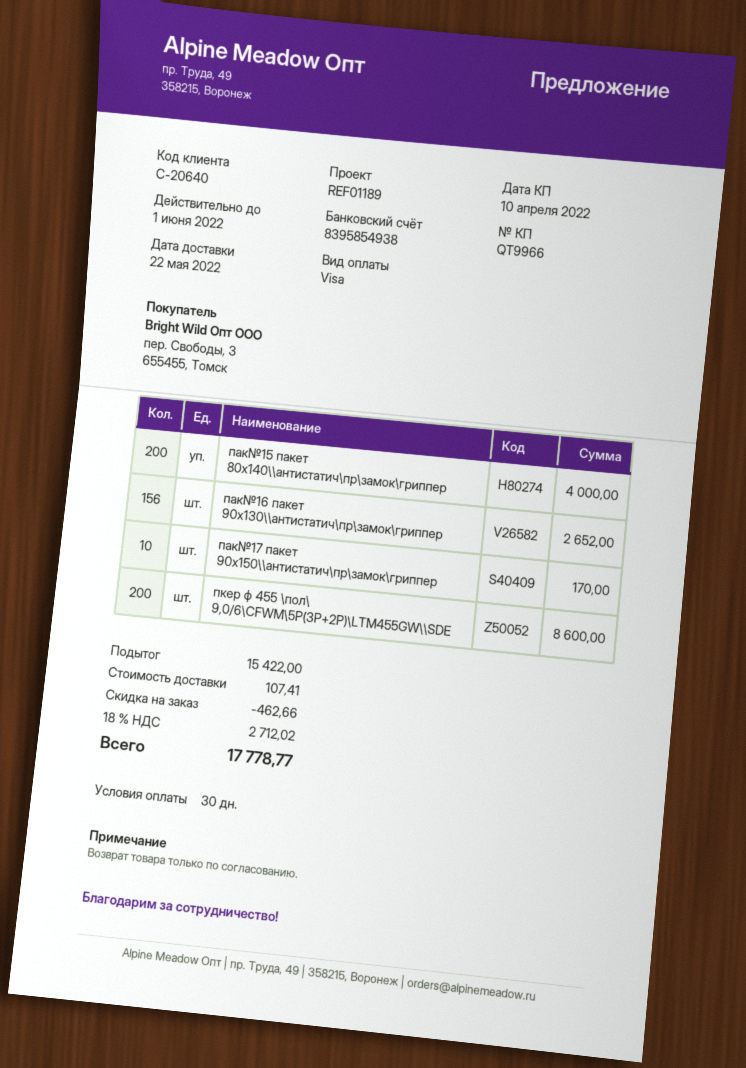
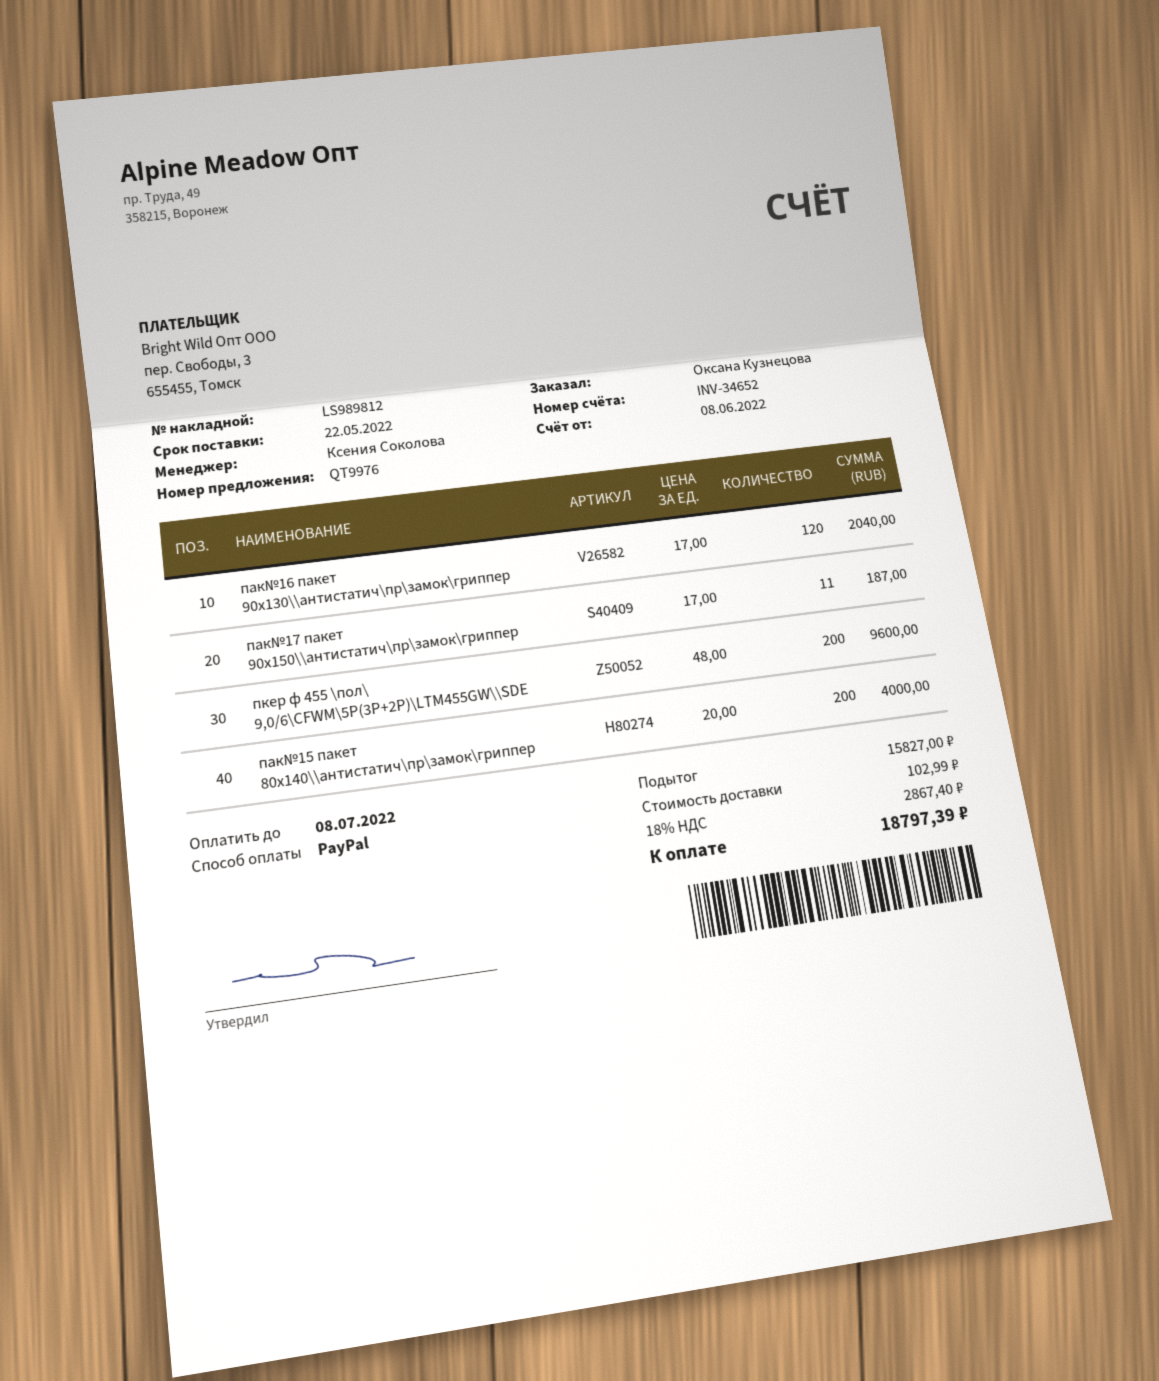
quote number: QT9966 -> QT9976
payment method: Visa -> PayPal
пак№16 пакет 90x130\\антистатич\пр\замок\гриппер: 156 for 2652.00 -> 120 for 2040.00
пак№17 пакет 90x150\\антистатич\пр\замок\гриппер: 10 for 170.00 -> 11 for 187.00
пкер ф 455 \пол\ 9,0/6\CFWM\5P(3P+2P)\LTM455GW\\SDE: 200 for 8600.00 -> 200 for 9600.00
subtotal: 15422.00 -> 15827.00
discount: 462.66 -> none
shipping: 107.41 -> 102.99
tax: 18% = 2712.02 -> 18% = 2867.40
total: 17778.77 -> 18797.39

